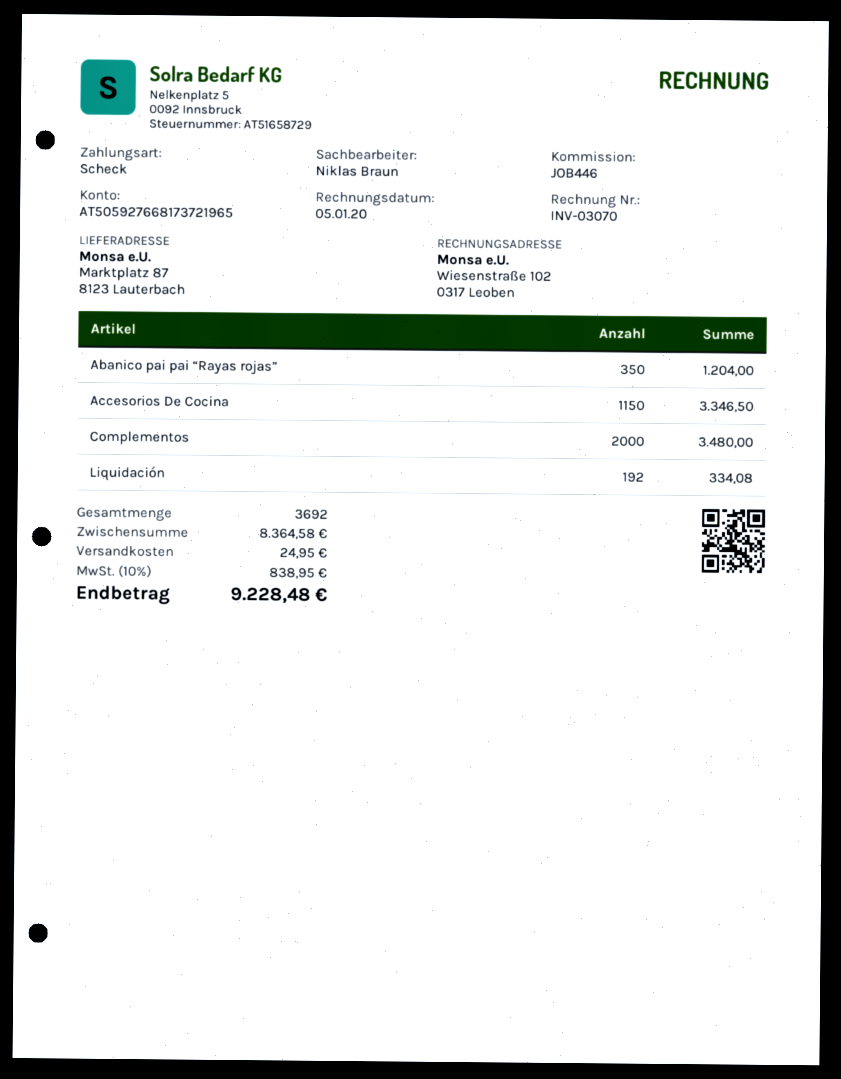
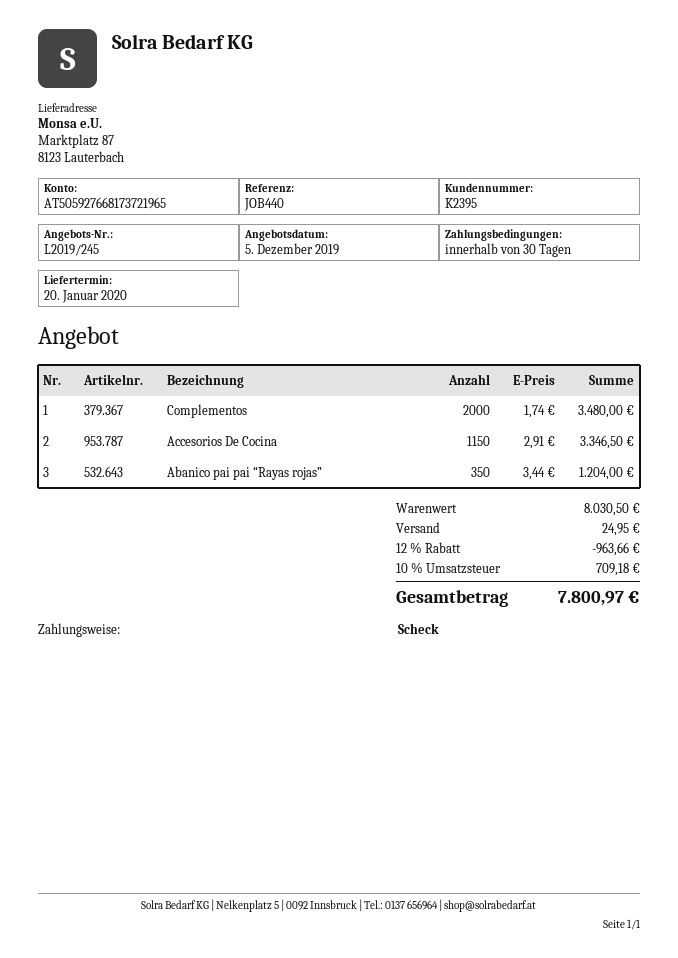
reference: JOB446 -> JOB440
Liquidación: 192 for 334.08 -> none
subtotal: 8364.58 -> 8030.50
discount: none -> 12% = 963.66
tax: 10% = 838.95 -> 10% = 709.18
total: 9228.48 -> 7800.97

